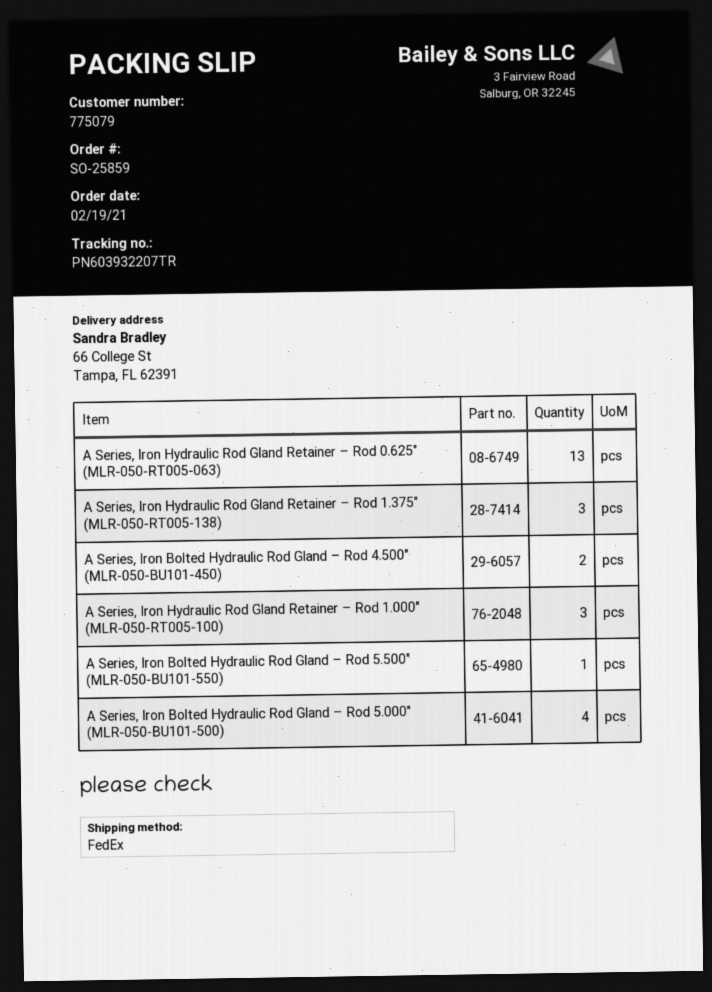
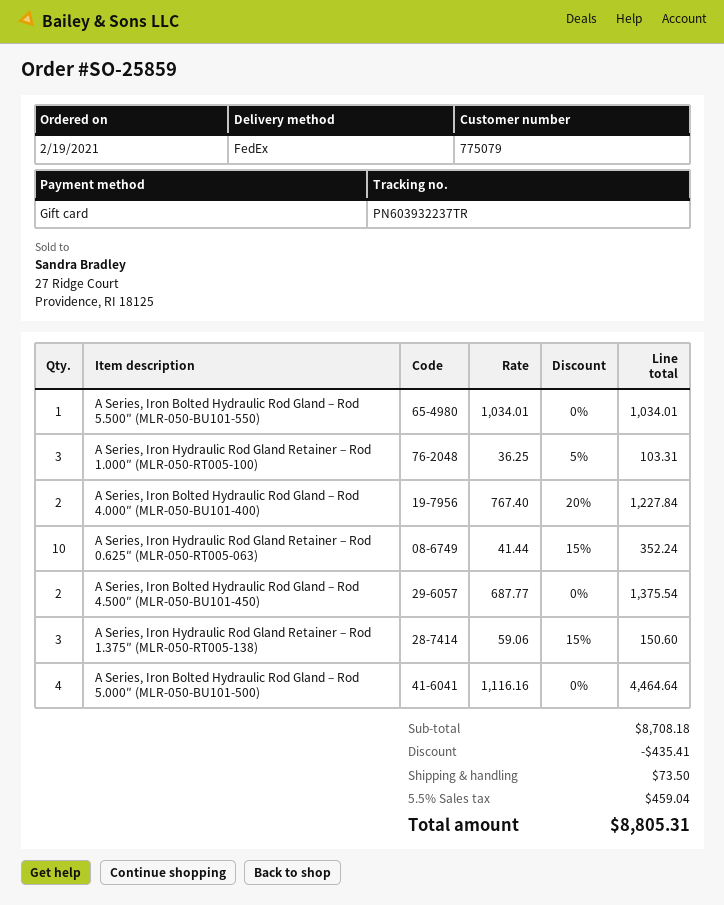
tracking number: PN603932207TR -> PN603932237TR
A Series, Iron Hydraulic Rod Gland Retainer – Rod 0.625″ (MLR-050-RT005-063): 13 -> 10
A Series, Iron Bolted Hydraulic Rod Gland – Rod 4.000″ (MLR-050-BU101-400): none -> 2

